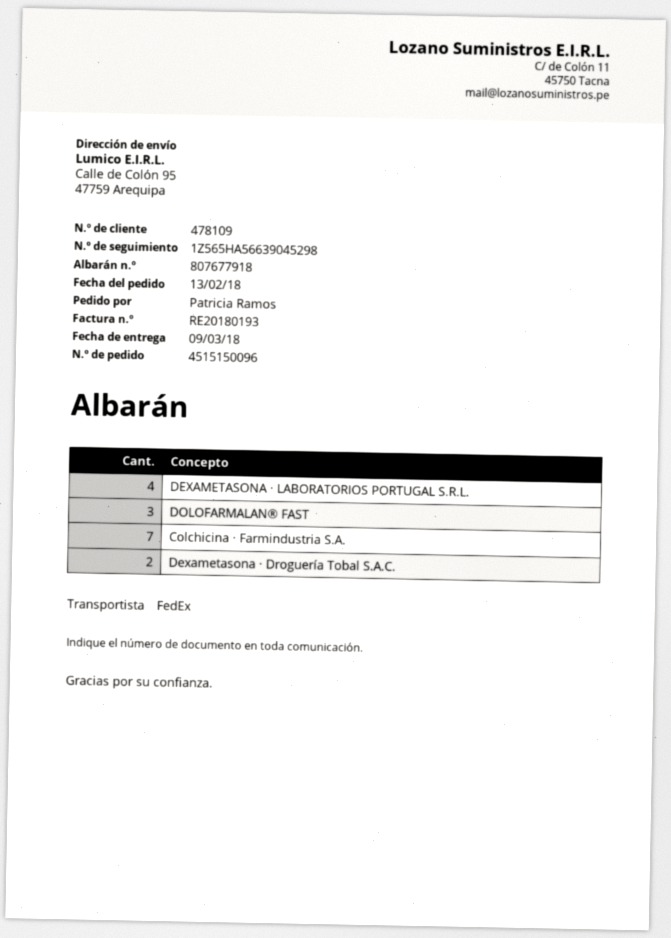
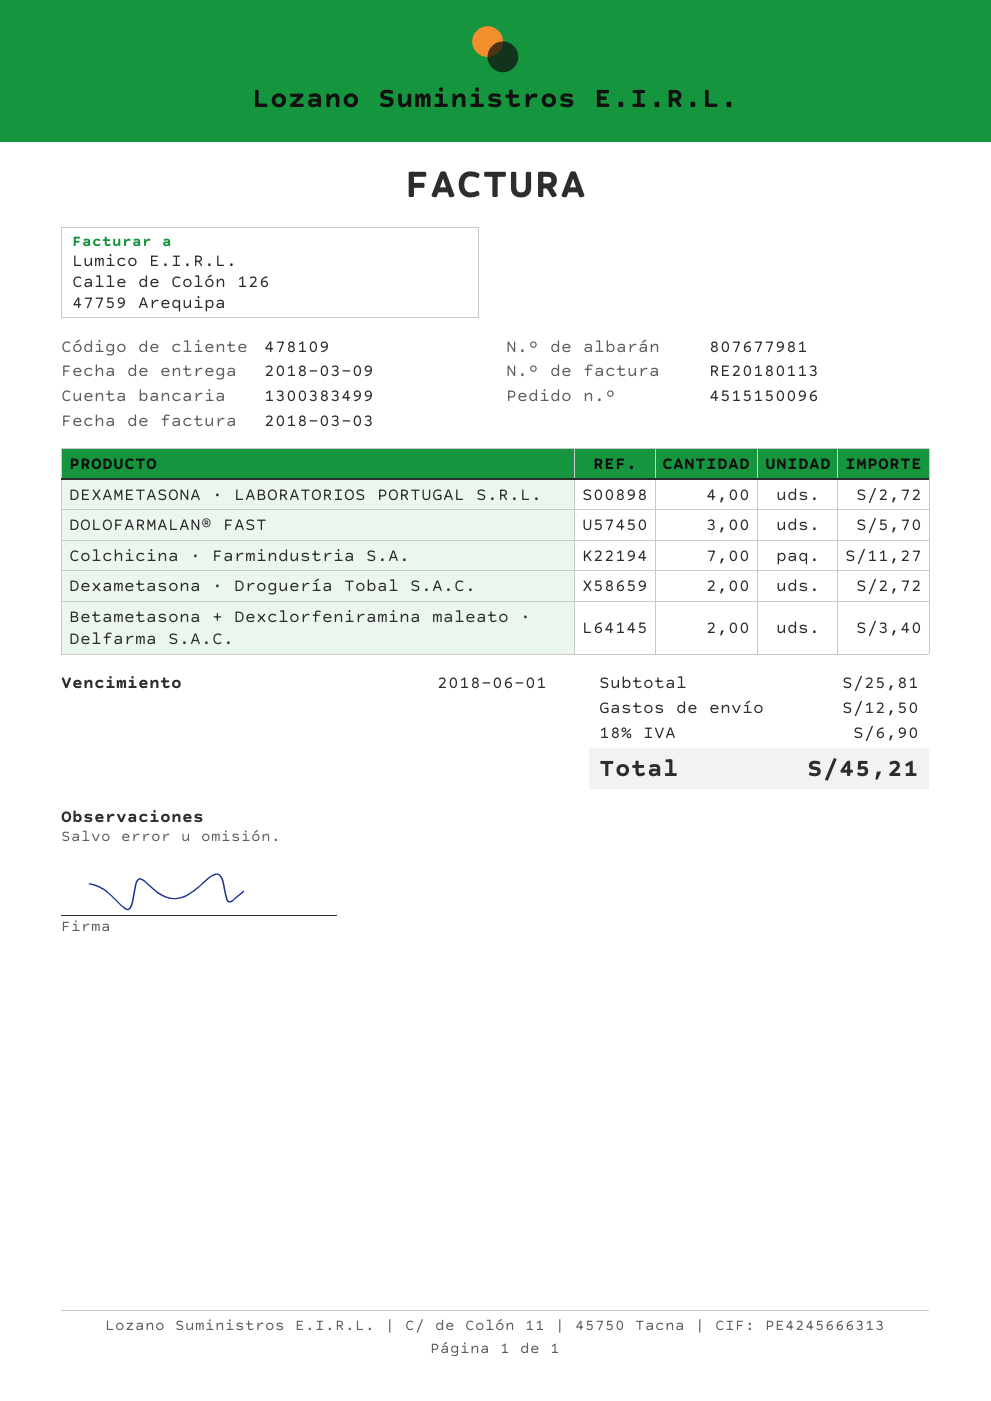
delivery note number: 807677918 -> 807677981
invoice number: RE20180193 -> RE20180113
Betametasona + Dexclorfeniramina maleato · Delfarma S.A.C.: none -> 2

